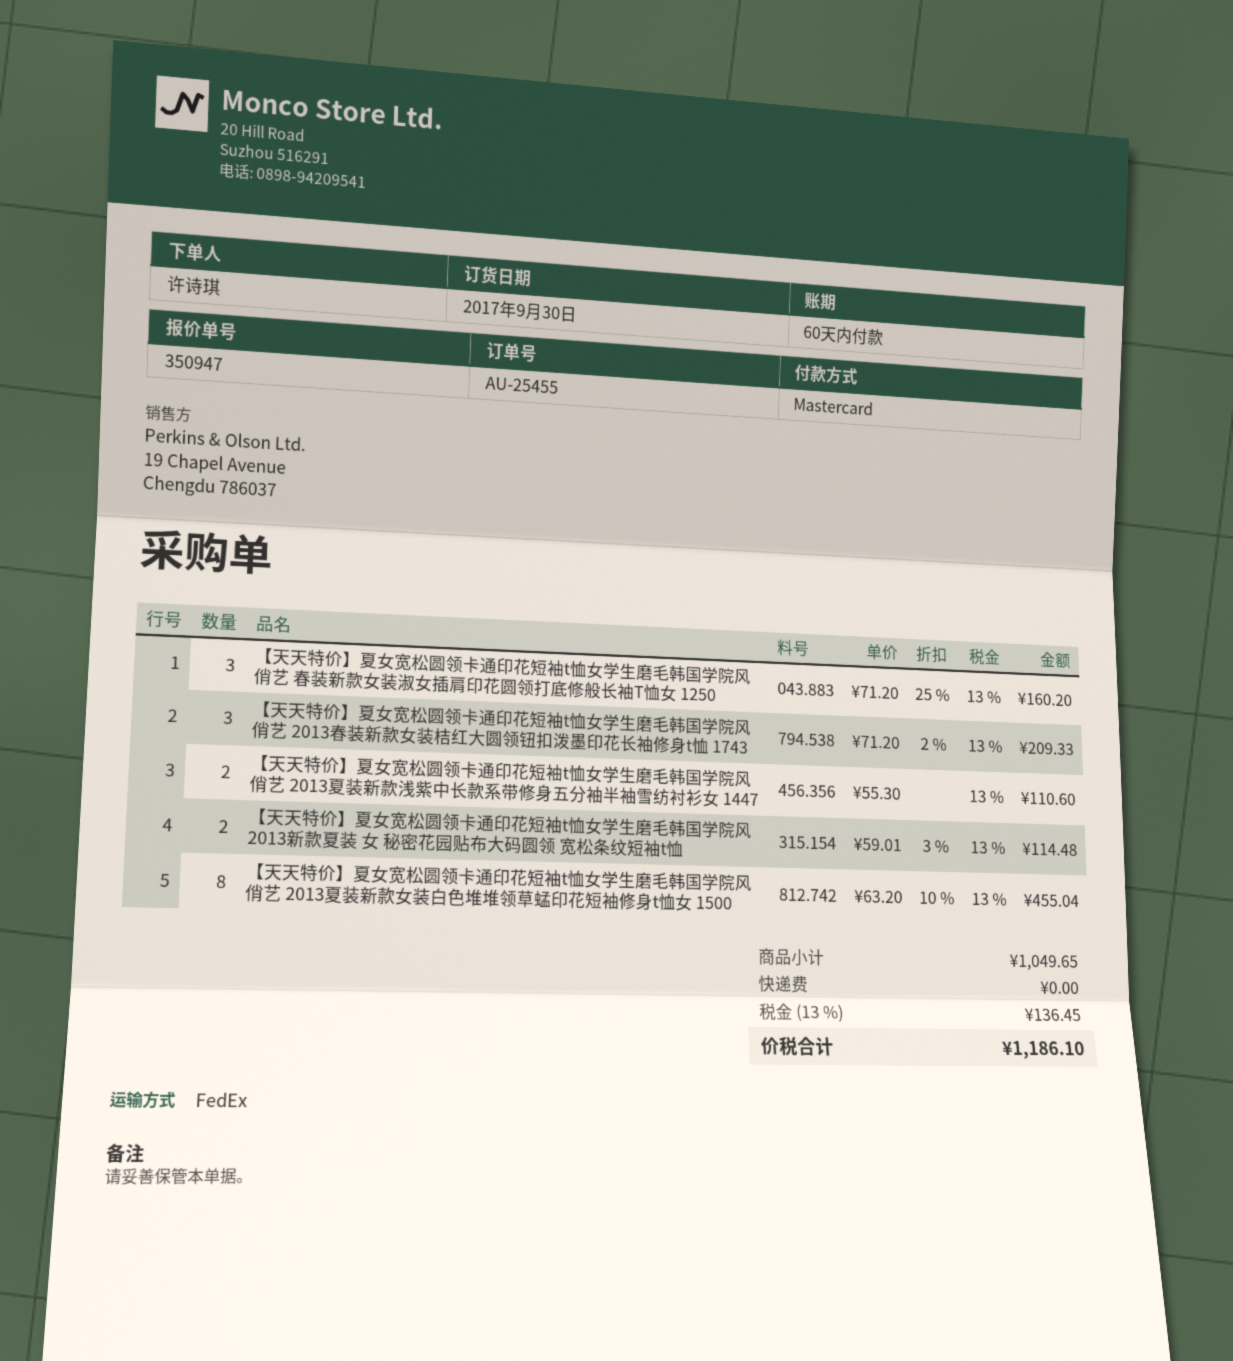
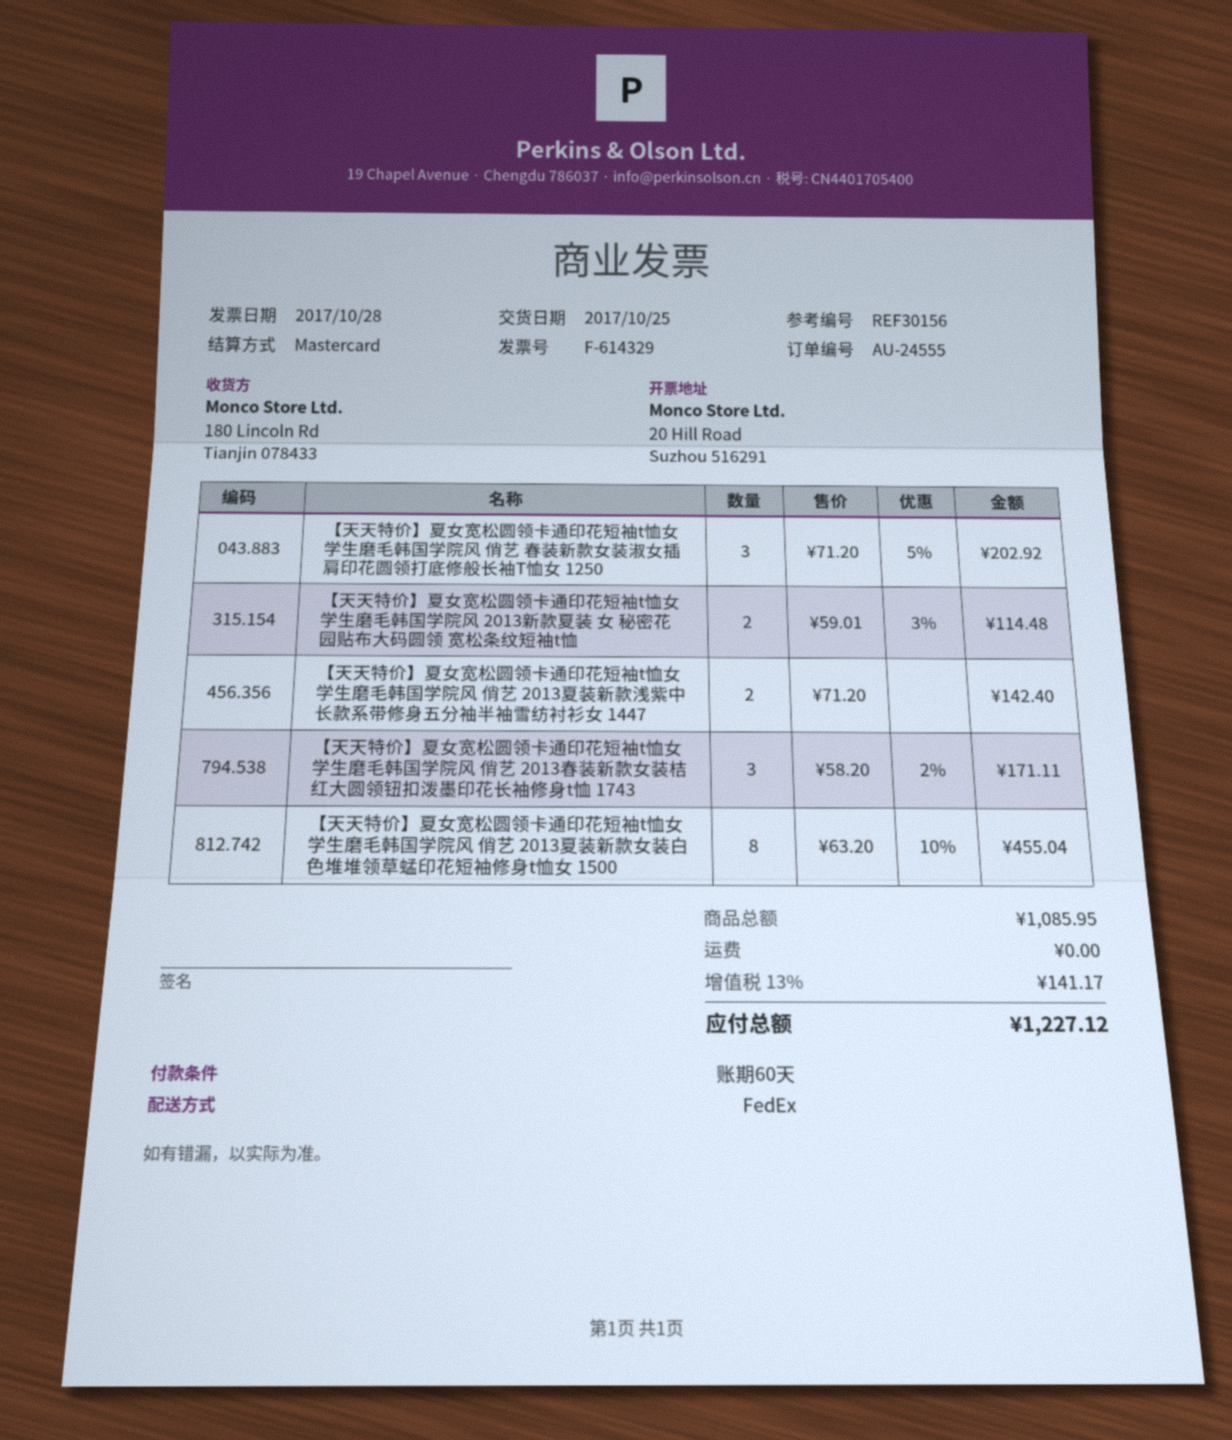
order number: AU-25455 -> AU-24555
【天天特价】夏女宽松圆领卡通印花短袖t恤女学生磨毛韩国学院风 俏艺 春装新款女装淑女插肩印花圆领打底修般长袖T恤女 1250: 3 x 71.20 - 25% = 160.20 -> 3 x 71.20 - 5% = 202.92
【天天特价】夏女宽松圆领卡通印花短袖t恤女学生磨毛韩国学院风 俏艺 2013春装新款女装桔红大圆领钮扣泼墨印花长袖修身t恤 1743: 3 x 71.20 - 2% = 209.33 -> 3 x 58.20 - 2% = 171.11
【天天特价】夏女宽松圆领卡通印花短袖t恤女学生磨毛韩国学院风 俏艺 2013夏装新款浅紫中长款系带修身五分袖半袖雪纺衬衫女 1447: 2 x 55.30 = 110.60 -> 2 x 71.20 = 142.40
subtotal: 1049.65 -> 1085.95
tax: 13% = 136.45 -> 13% = 141.17
total: 1186.10 -> 1227.12

